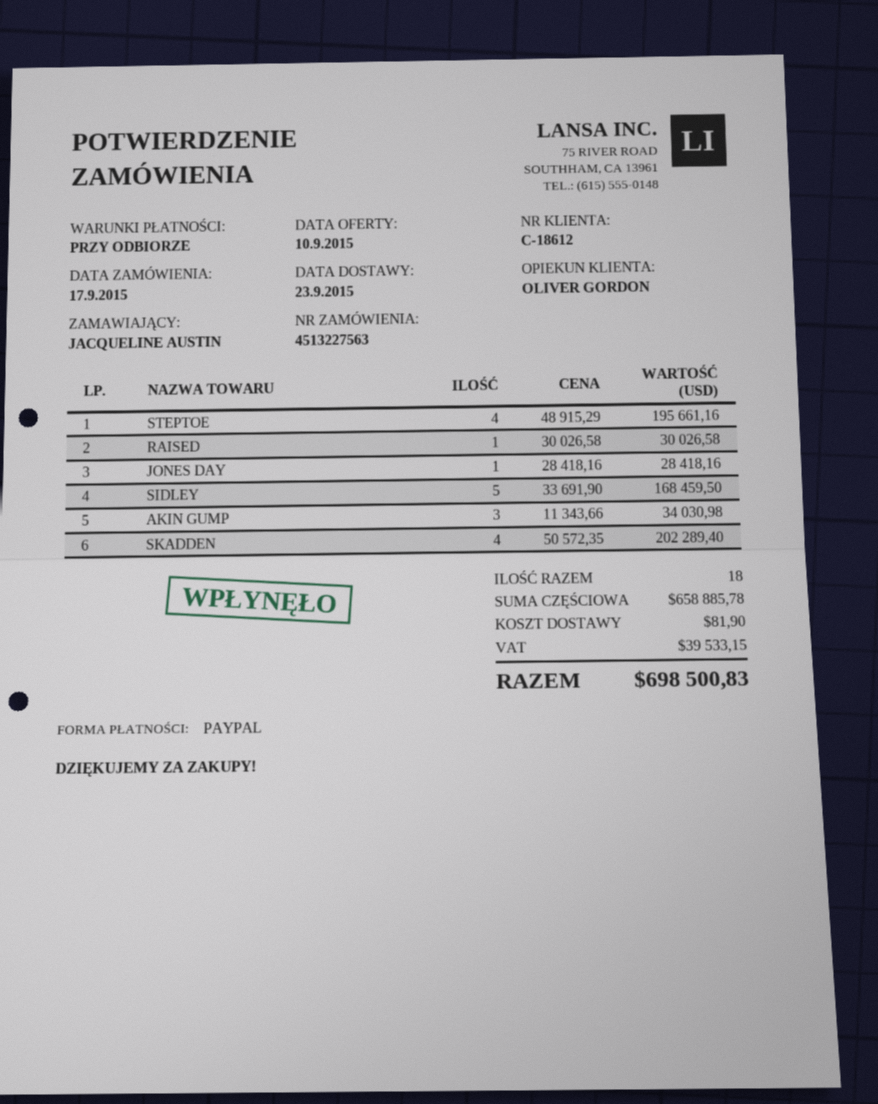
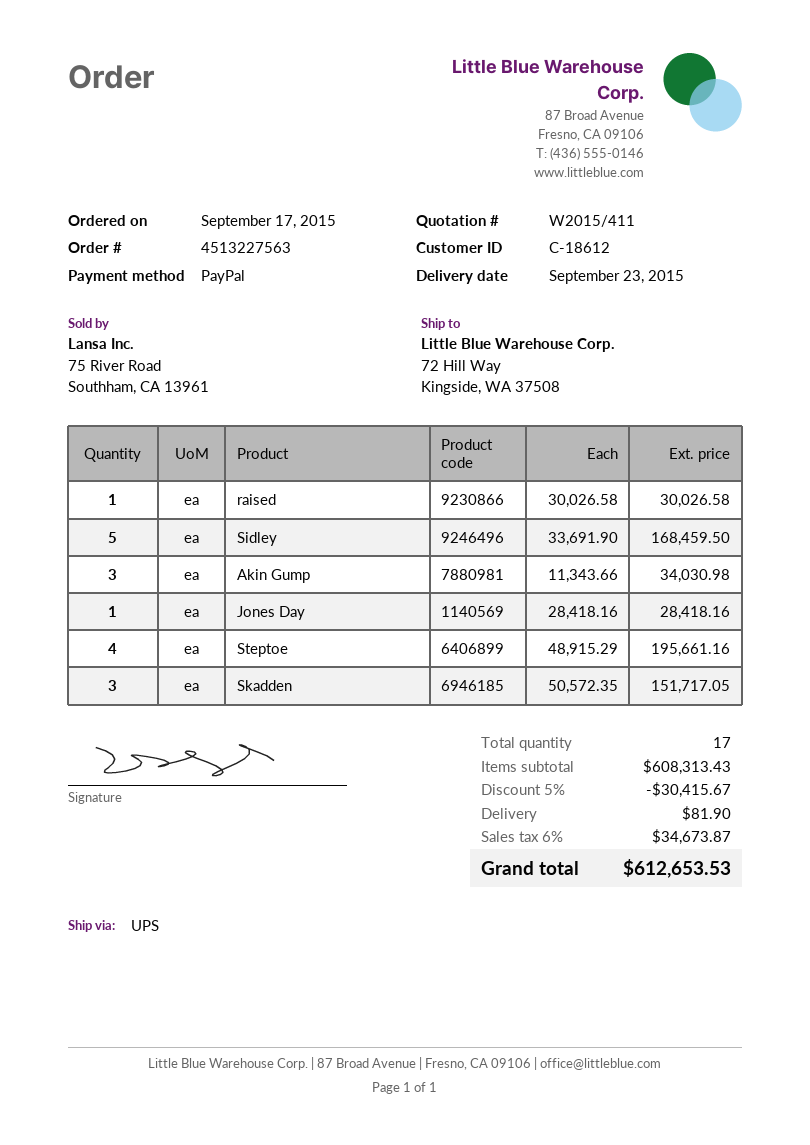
SKADDEN: 4 x 50572.35 = 202289.40 -> 3 x 50572.35 = 151717.05
total quantity: 18 -> 17
subtotal: 658885.78 -> 608313.43
discount: none -> 5% = 30415.67
tax: 39533.15 -> 34673.87
total: 698500.83 -> 612653.53

